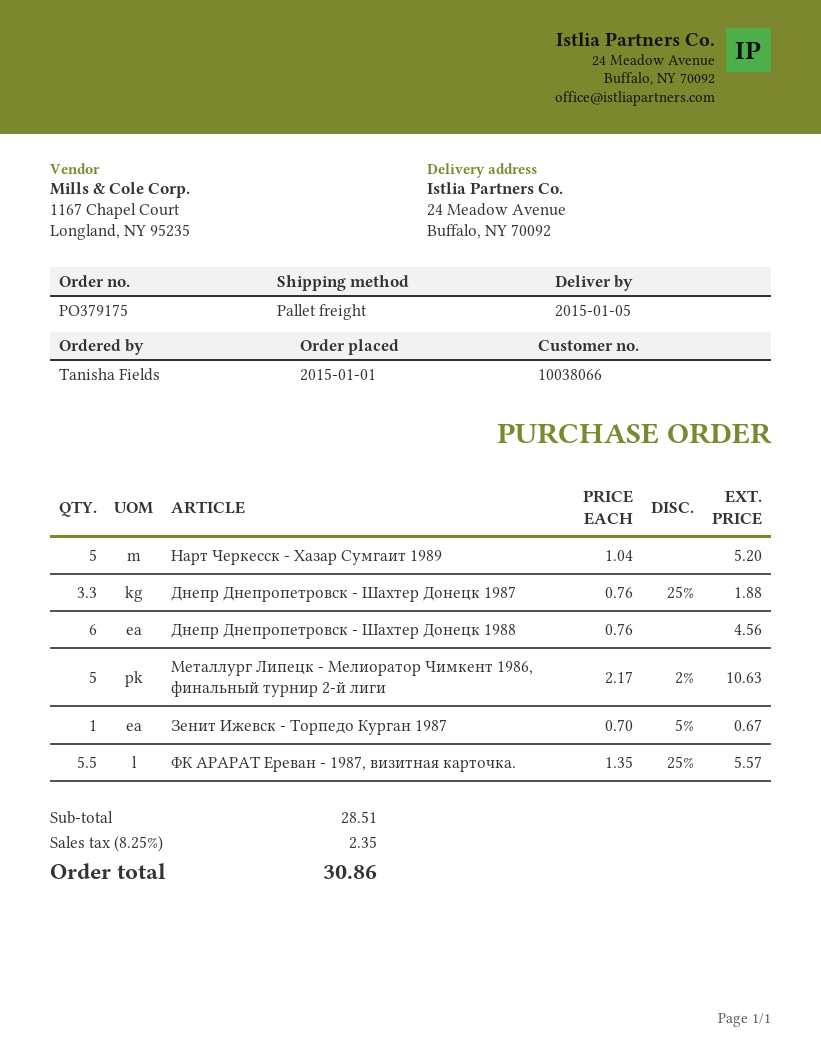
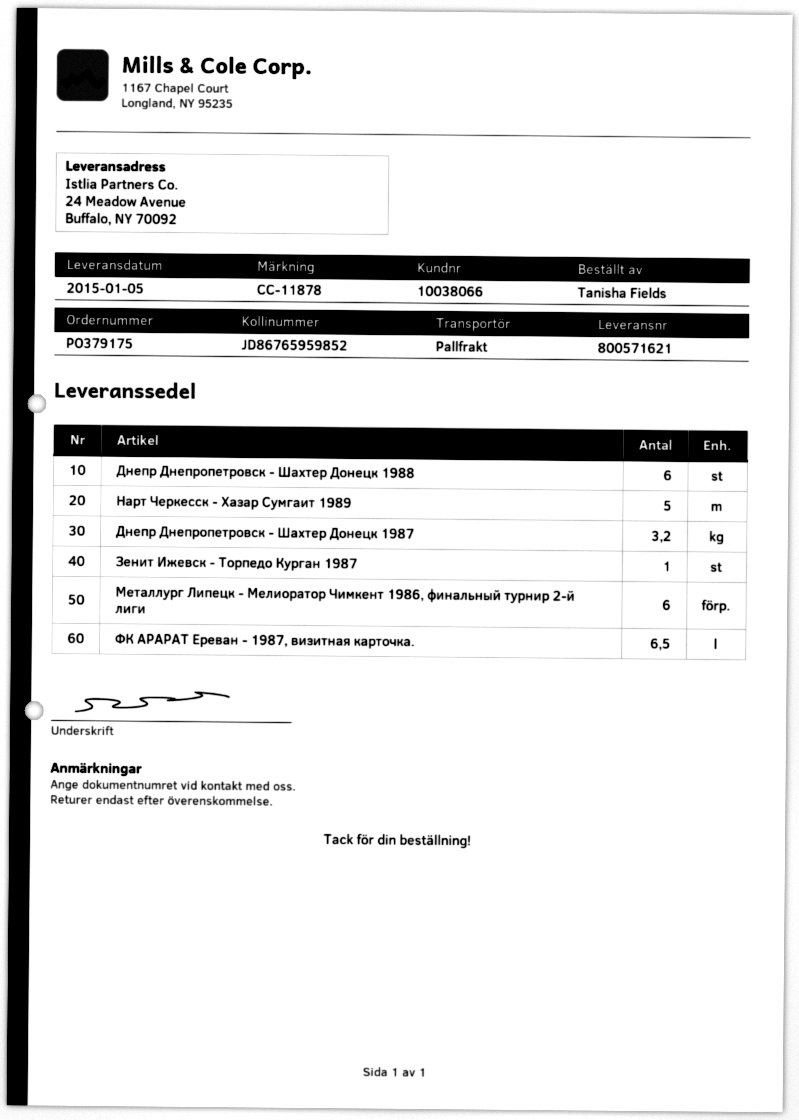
Днепр Днепропетровск - Шахтер Донецк 1987: 3.3 -> 3.2
Металлург Липецк - Мелиоратор Чимкент 1986, финальный турнир 2-й лиги: 5 -> 6
ФК АРАРАТ Ереван - 1987, визитная карточка.: 5.5 -> 6.5

